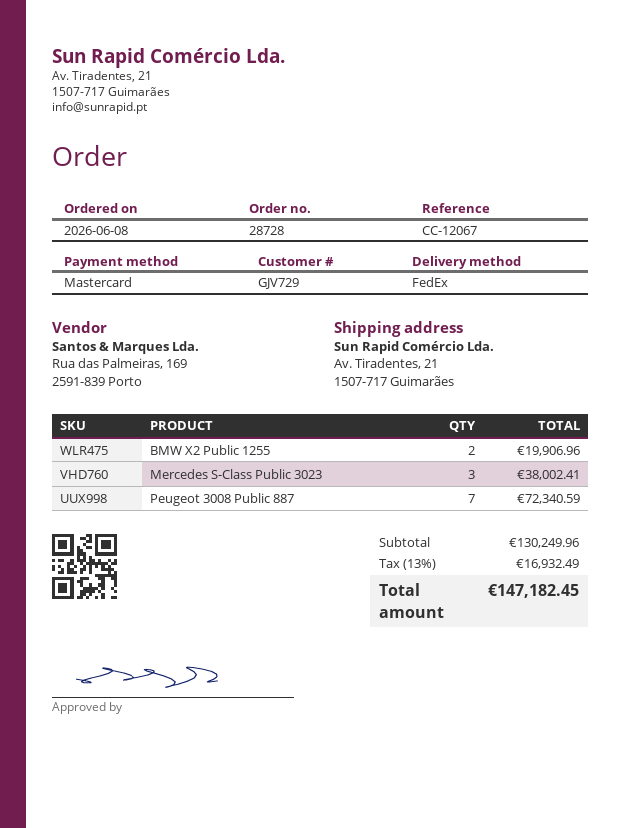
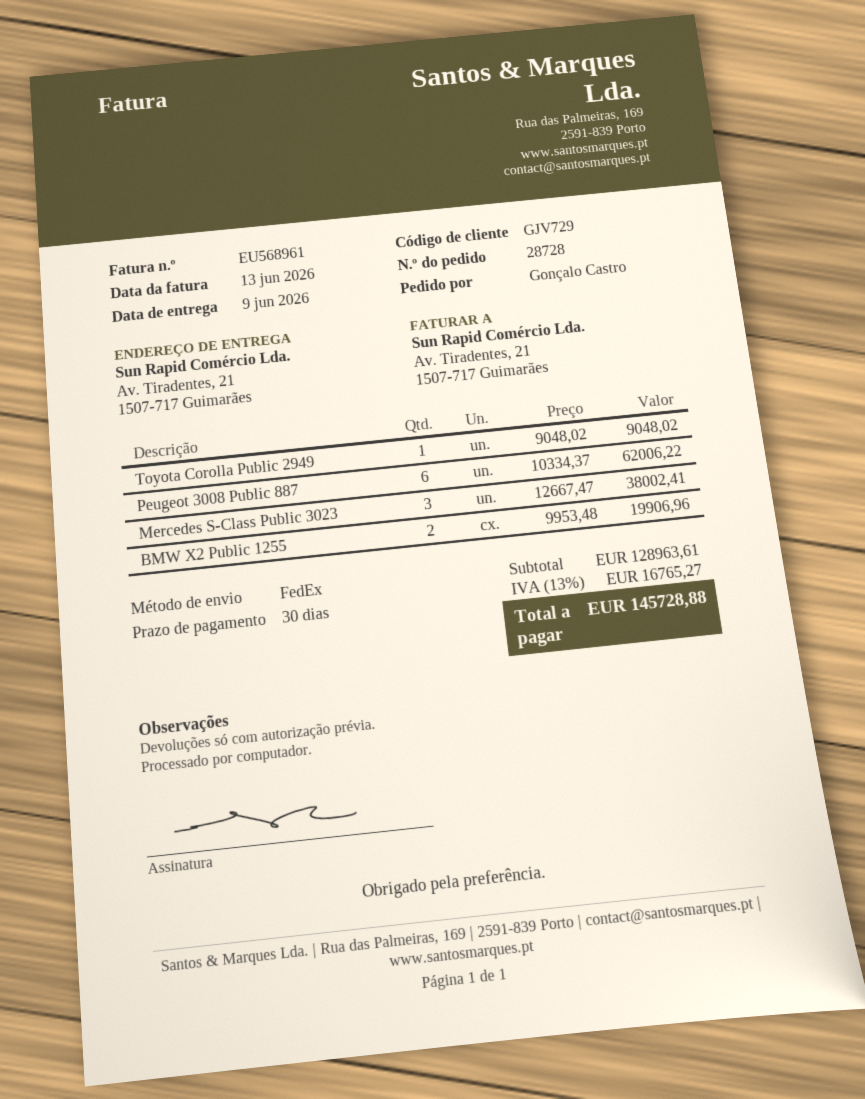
Peugeot 3008 Public 887: 7 for 72340.59 -> 6 for 62006.22
Toyota Corolla Public 2949: none -> 1 for 9048.02
subtotal: 130249.96 -> 128963.61
tax: 13% = 16932.49 -> 13% = 16765.27
total: 147182.45 -> 145728.88

